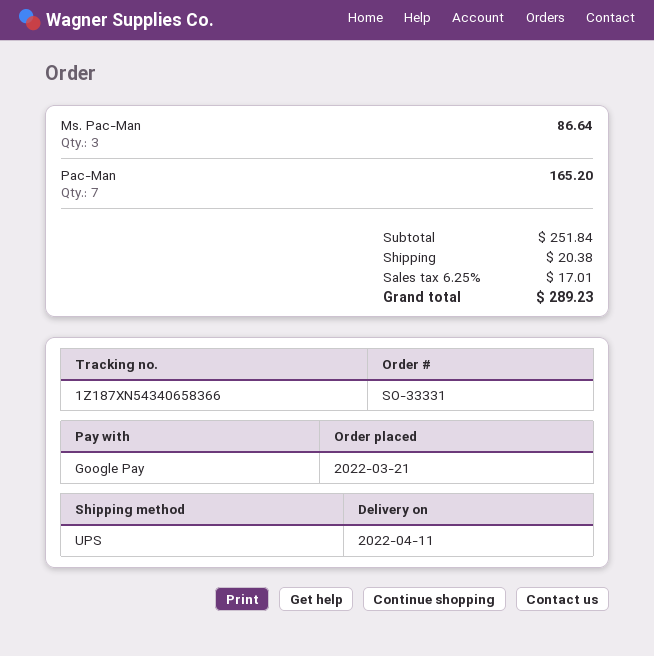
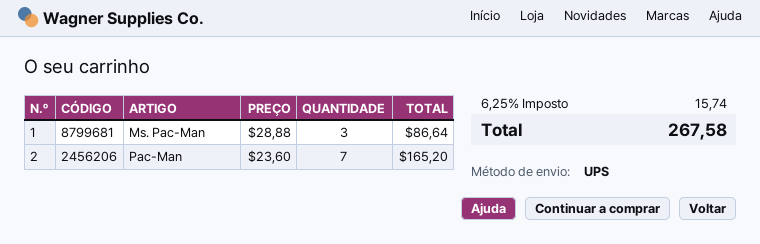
shipping: 20.38 -> none
tax: 6.25% = 17.01 -> 6.25% = 15.74
total: 289.23 -> 267.58

